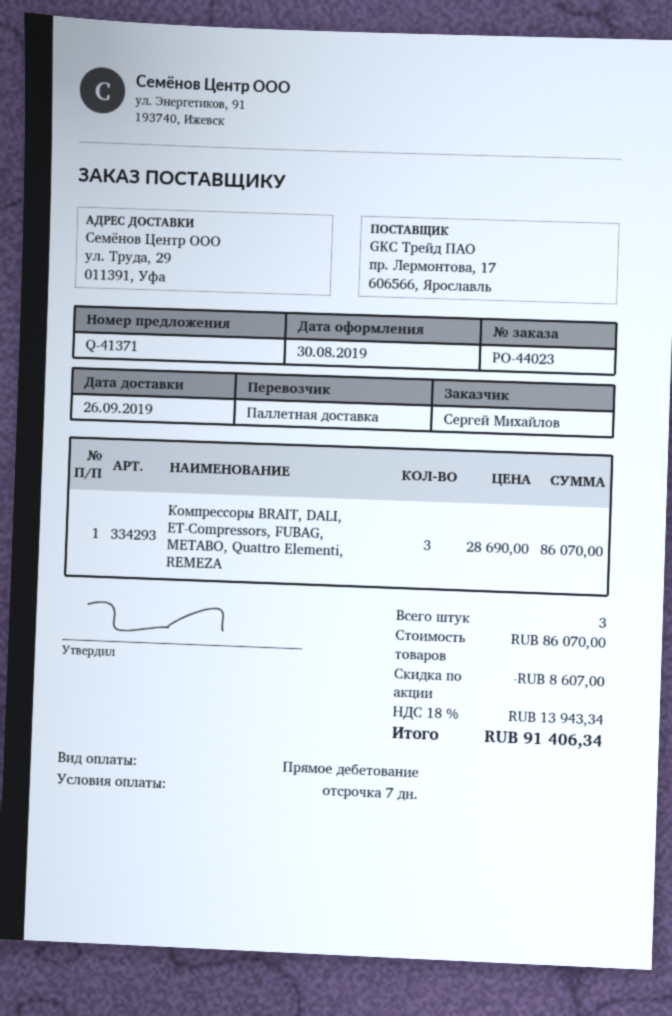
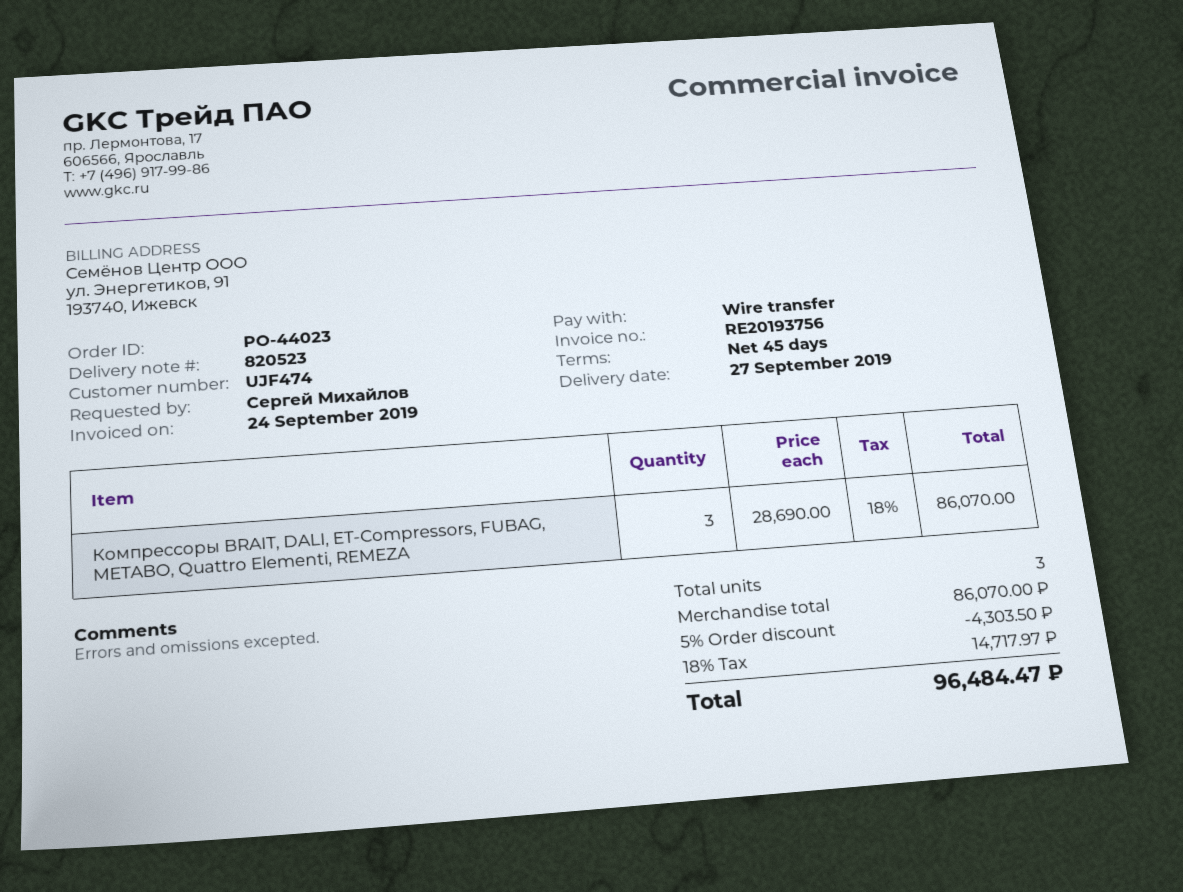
delivery date: 2019-09-26 -> 2019-09-27
payment terms: 7 days -> 45 days
payment method: direct debit -> bank transfer
discount: 8607.00 -> 4303.50
tax: 18% = 13943.34 -> 18% = 14717.97
total: 91406.34 -> 96484.47

